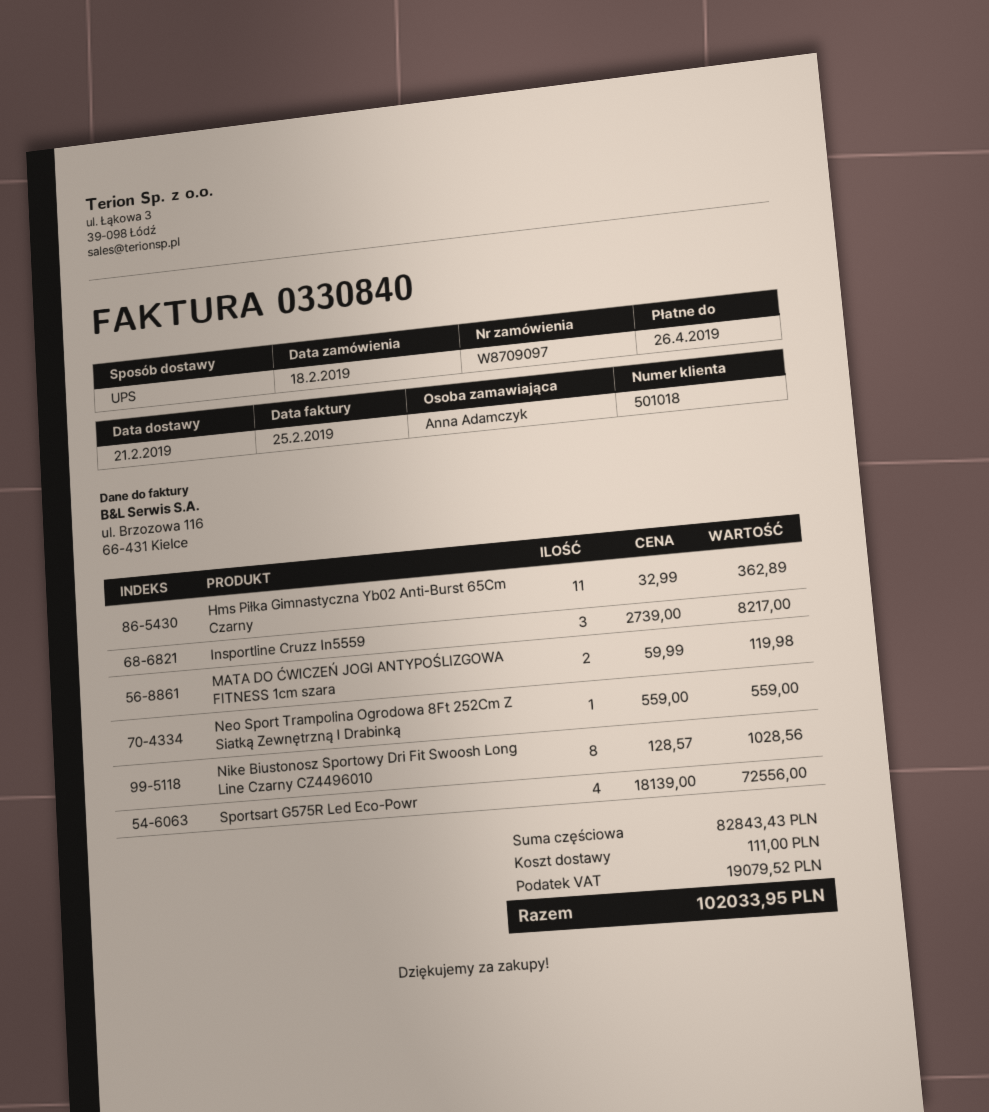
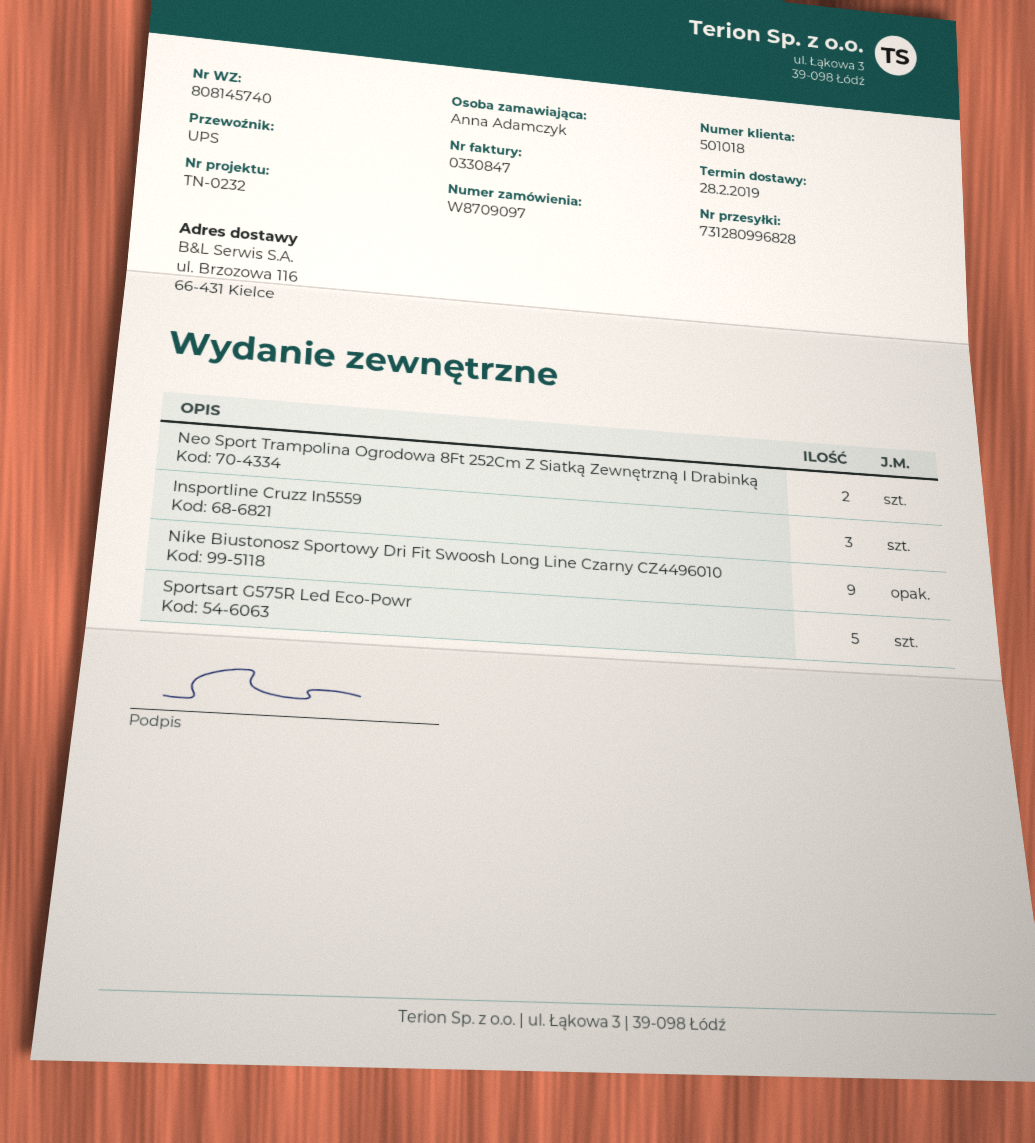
delivery date: 2019-02-21 -> 2019-02-28
invoice number: 0330840 -> 0330847
Hms Piłka Gimnastyczna Yb02 Anti-Burst 65Cm Czarny: 11 -> none
MATA DO ĆWICZEŃ JOGI ANTYPOŚLIZGOWA FITNESS 1cm szara: 2 -> none
Neo Sport Trampolina Ogrodowa 8Ft 252Cm Z Siatką Zewnętrzną I Drabinką: 1 -> 2
Nike Biustonosz Sportowy Dri Fit Swoosh Long Line Czarny CZ4496010: 8 -> 9
Sportsart G575R Led Eco-Powr: 4 -> 5

